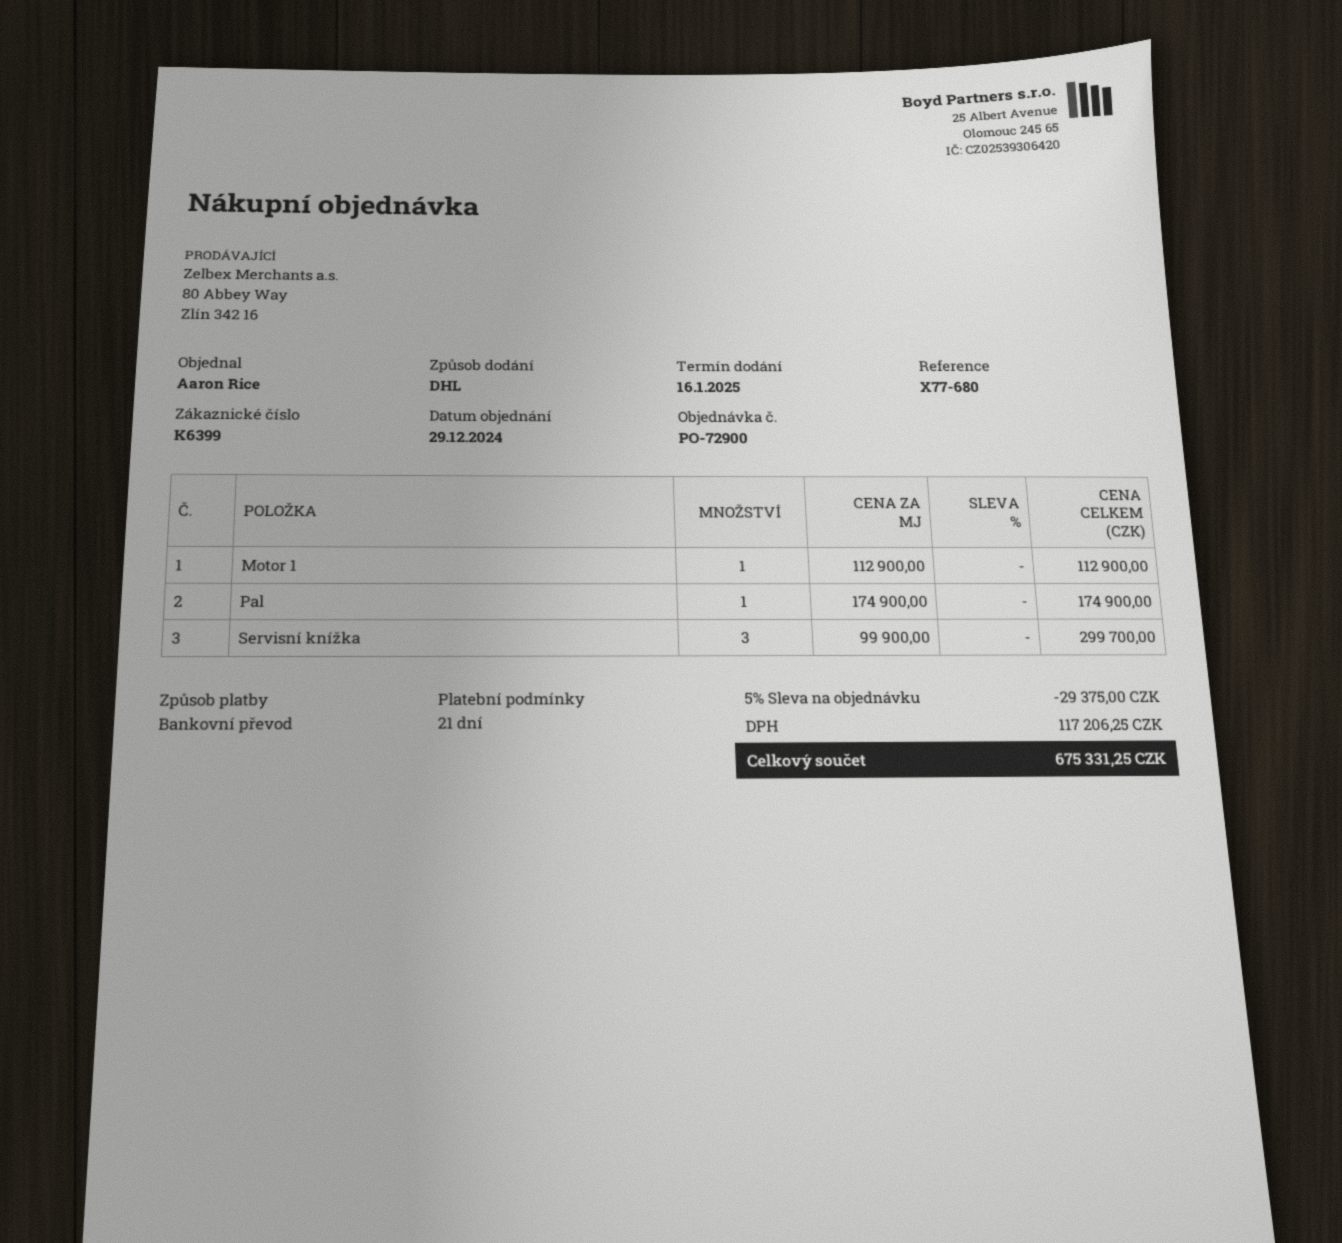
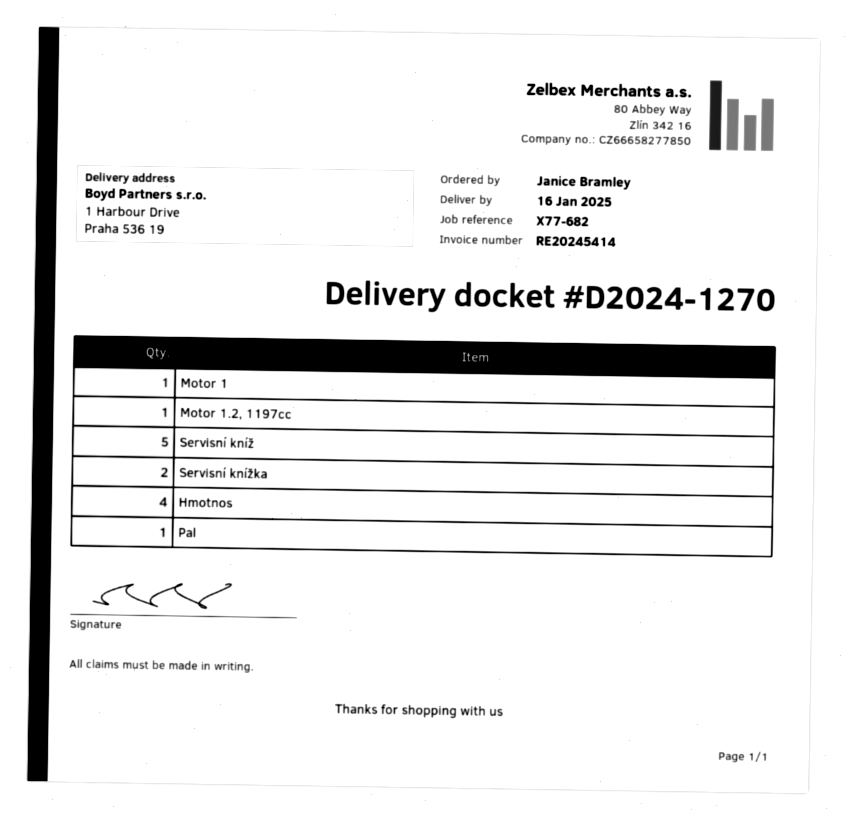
reference: X77-680 -> X77-682
ordered by: Aaron Rice -> Janice Bramley
Servisní knížka: 3 -> 2
Motor 1.2, 1197cc: none -> 1
Servisní kníž: none -> 5
Hmotnos: none -> 4

